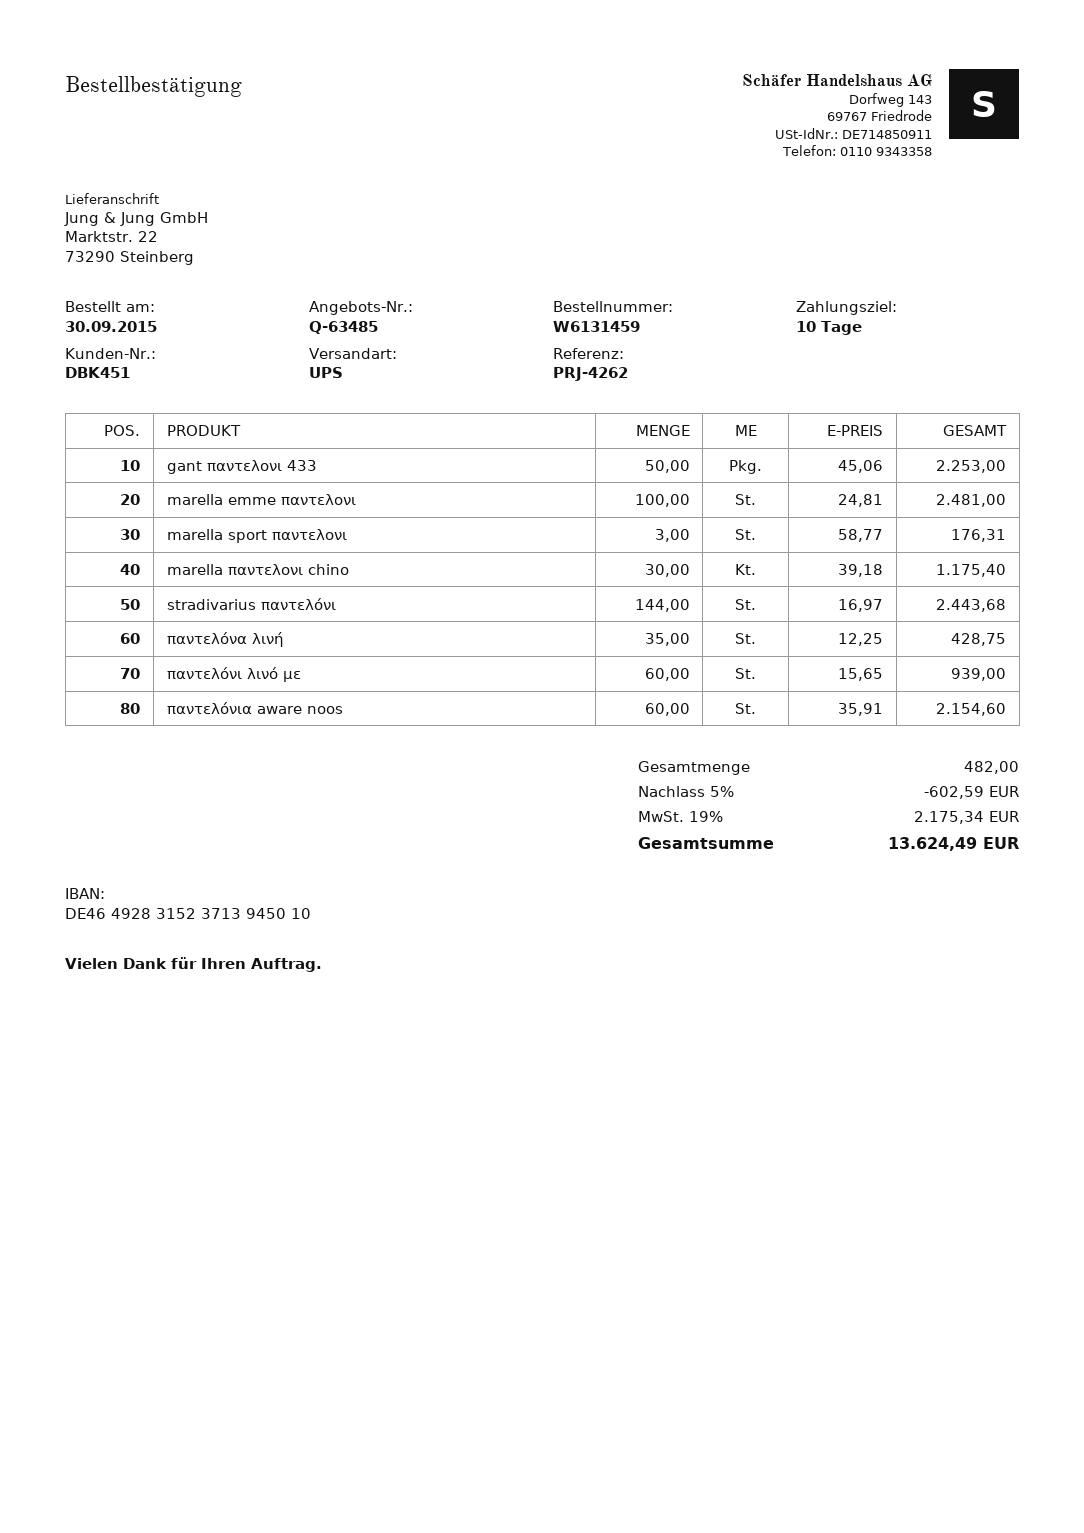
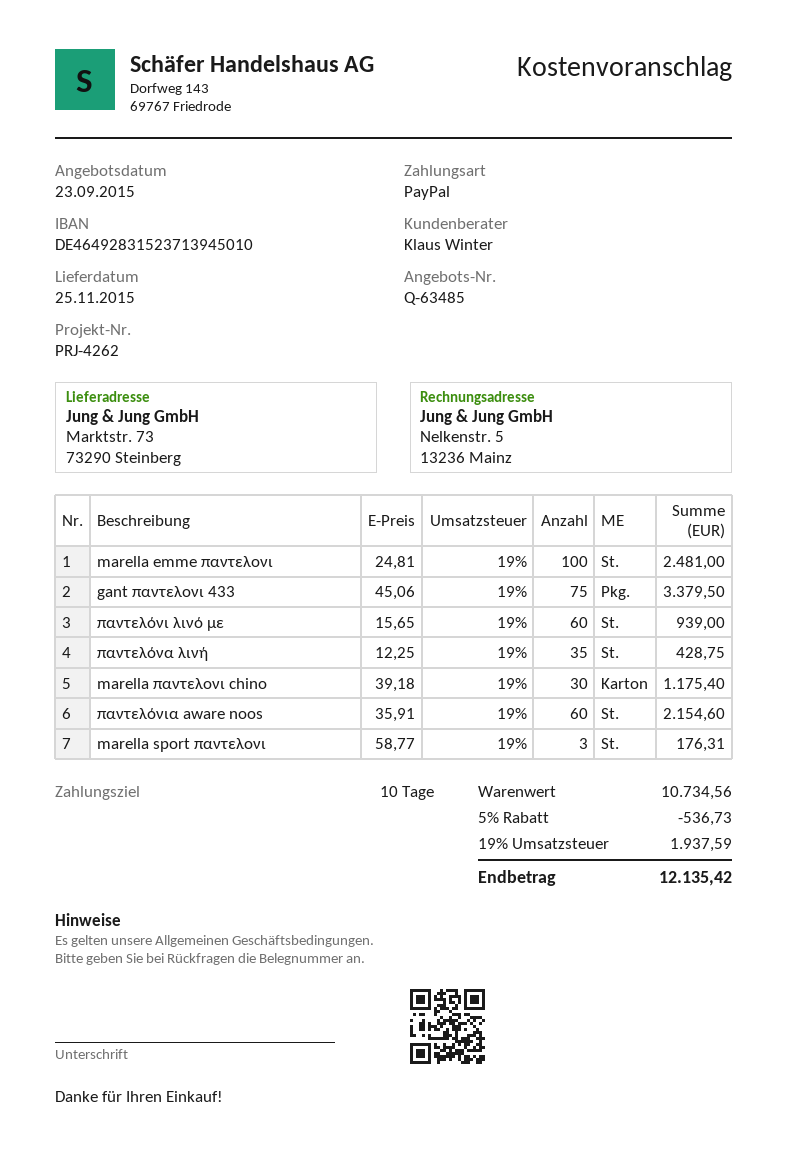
ship to: Marktstr. 22, 73290 Steinberg -> Marktstr. 73, 73290 Steinberg
gant παντελονι 433: 50 x 45.06 = 2253.00 -> 75 x 45.06 = 3379.50
stradivarius παντελόνι: 144 x 16.97 = 2443.68 -> none
discount: 5% = 602.59 -> 5% = 536.73
tax: 19% = 2175.34 -> 19% = 1937.59
total: 13624.49 -> 12135.42

